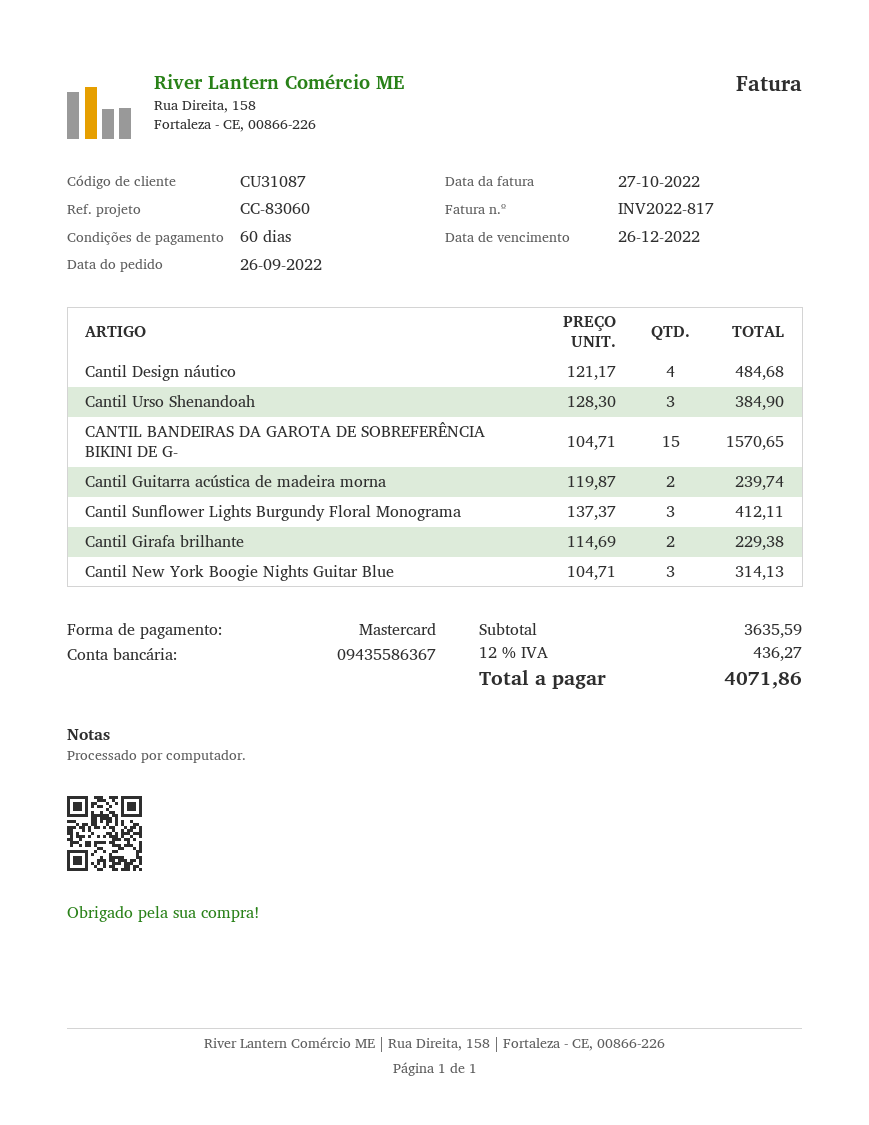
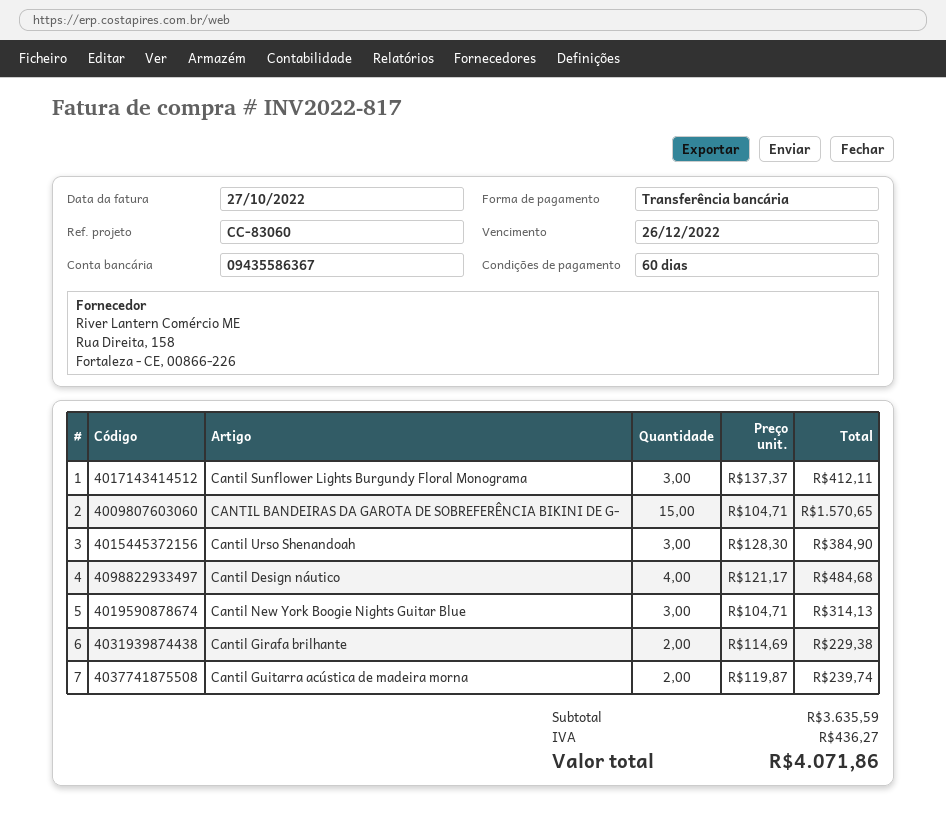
payment method: Mastercard -> bank transfer

